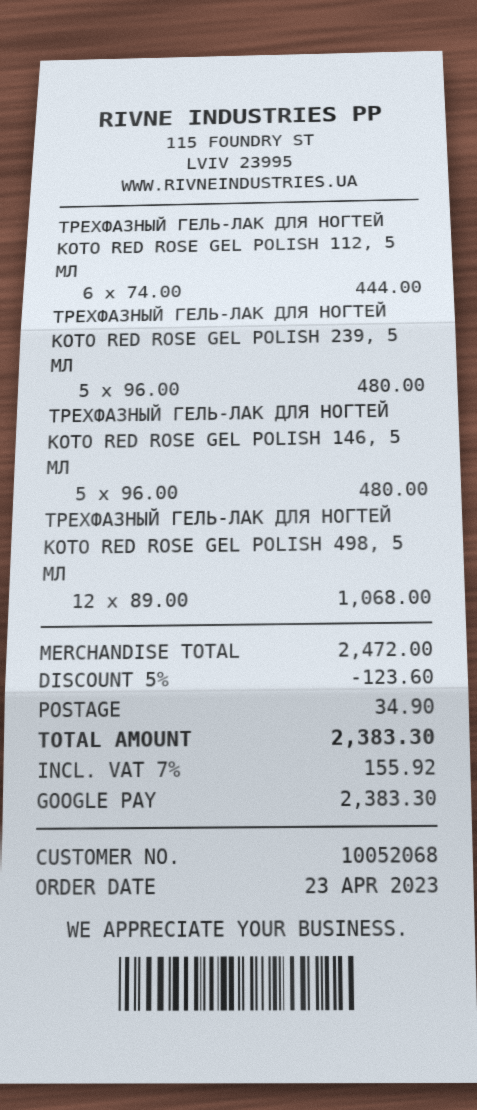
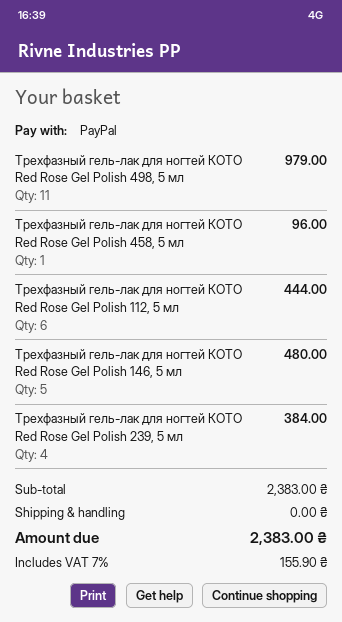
payment method: Google Pay -> PayPal
ТРЕХФАЗНЫЙ ГЕЛЬ-ЛАК ДЛЯ НОГТЕЙ КОТО RED ROSE GEL POLISH 239, 5 МЛ: 5 for 480.00 -> 4 for 384.00
ТРЕХФАЗНЫЙ ГЕЛЬ-ЛАК ДЛЯ НОГТЕЙ КОТО RED ROSE GEL POLISH 498, 5 МЛ: 12 for 1068.00 -> 11 for 979.00
Трехфазный гель-лак для ногтей КОТО Red Rose Gel Polish 458, 5 мл: none -> 1 for 96.00
subtotal: 2472.00 -> 2383.00
discount: 5% = 123.60 -> none
shipping: 34.90 -> 0.00
tax: 7% = 155.92 -> 7% = 155.90
total: 2383.30 -> 2383.00

